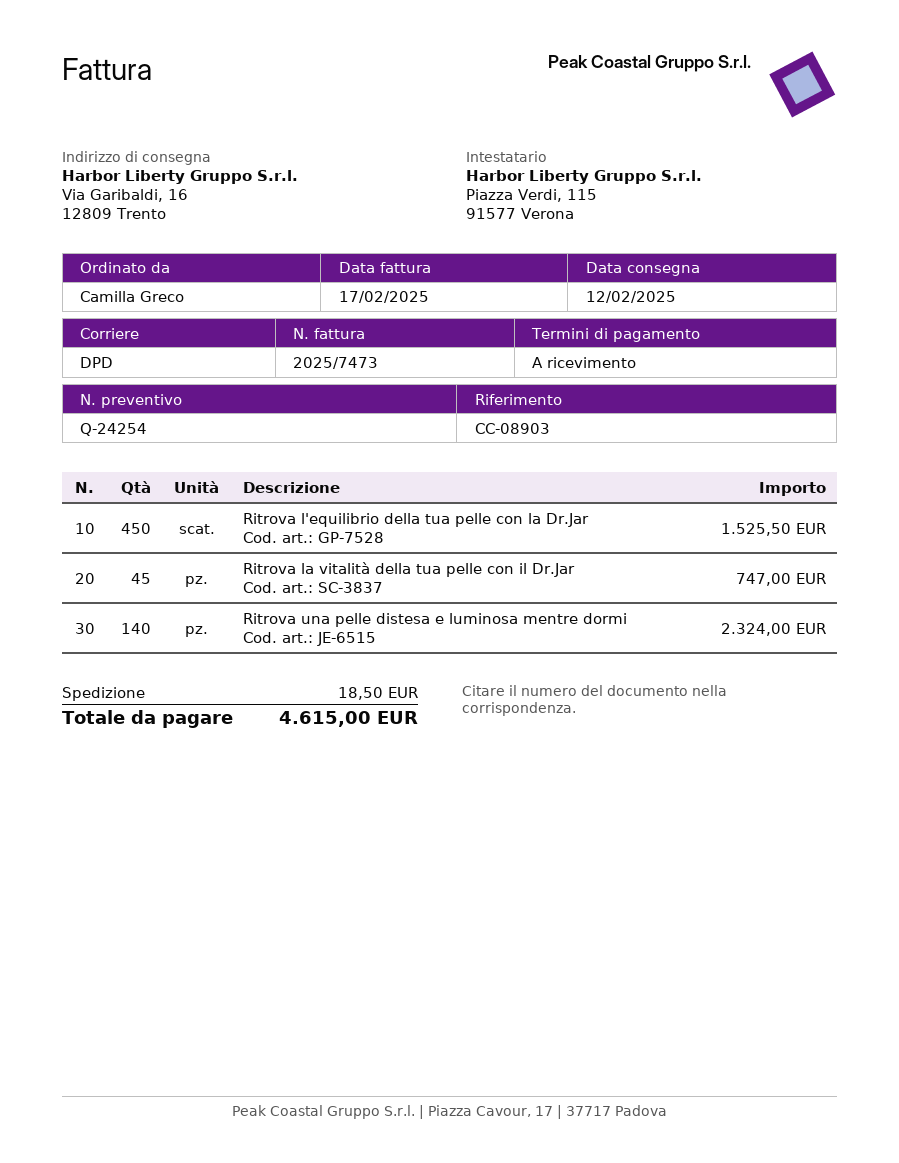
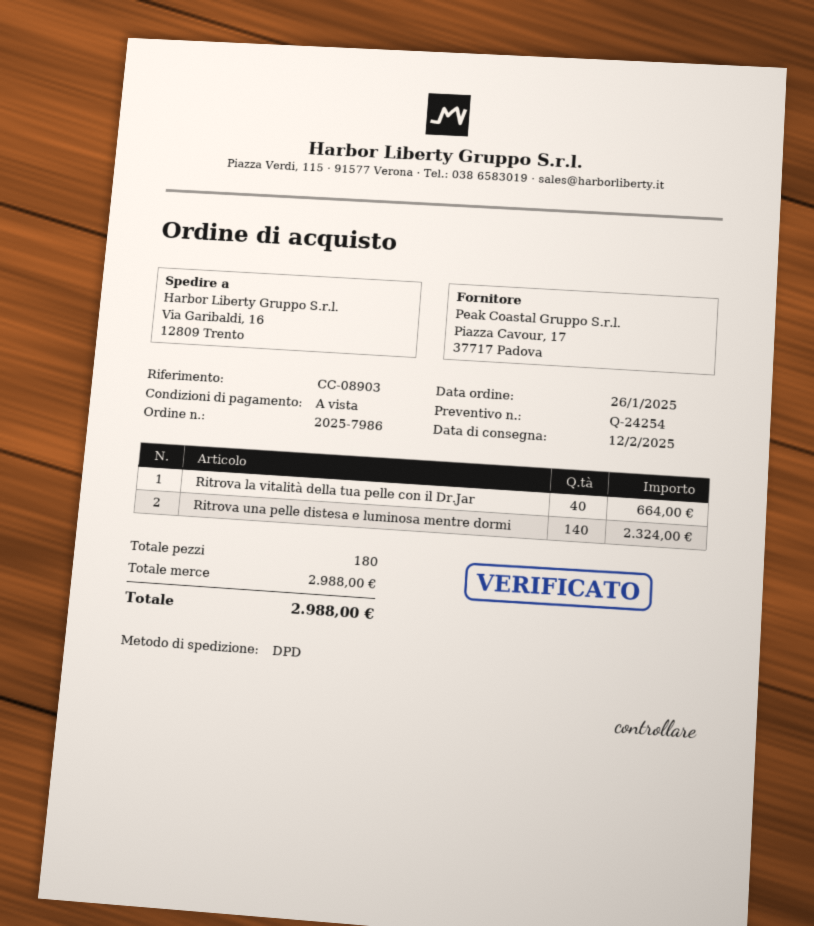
Ritrova l'equilibrio della tua pelle con la Dr.Jar: 450 for 1525.50 -> none
Ritrova la vitalità della tua pelle con il Dr.Jar: 45 for 747.00 -> 40 for 664.00
shipping: 18.50 -> none
total: 4615.00 -> 2988.00

